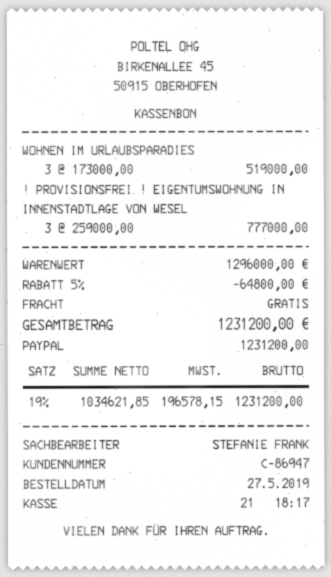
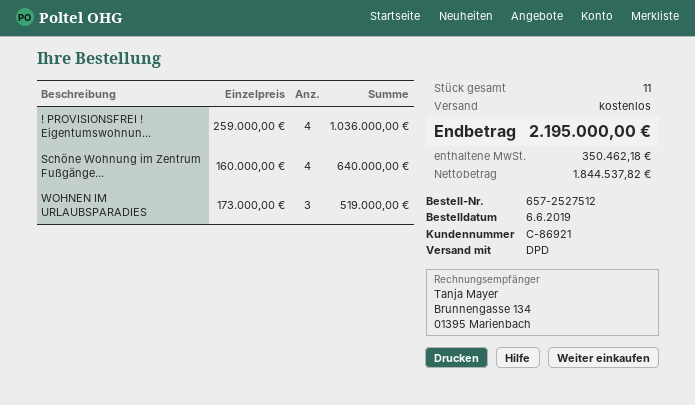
order date: 2019-05-27 -> 2019-06-06
customer number: C-86947 -> C-86921
! PROVISIONSFREI ! EIGENTUMSWOHNUNG IN INNENSTADTLAGE VON WESEL: 3 x 259000.00 = 777000.00 -> 4 x 259000.00 = 1036000.00
Schöne Wohnung im Zentrum Fußgänge...: none -> 4 x 160000.00 = 640000.00
discount: 5% = 64800.00 -> none
net: 1034621.85 -> 1844537.82
tax: 196578.15 -> 350462.18
total: 1231200.00 -> 2195000.00

